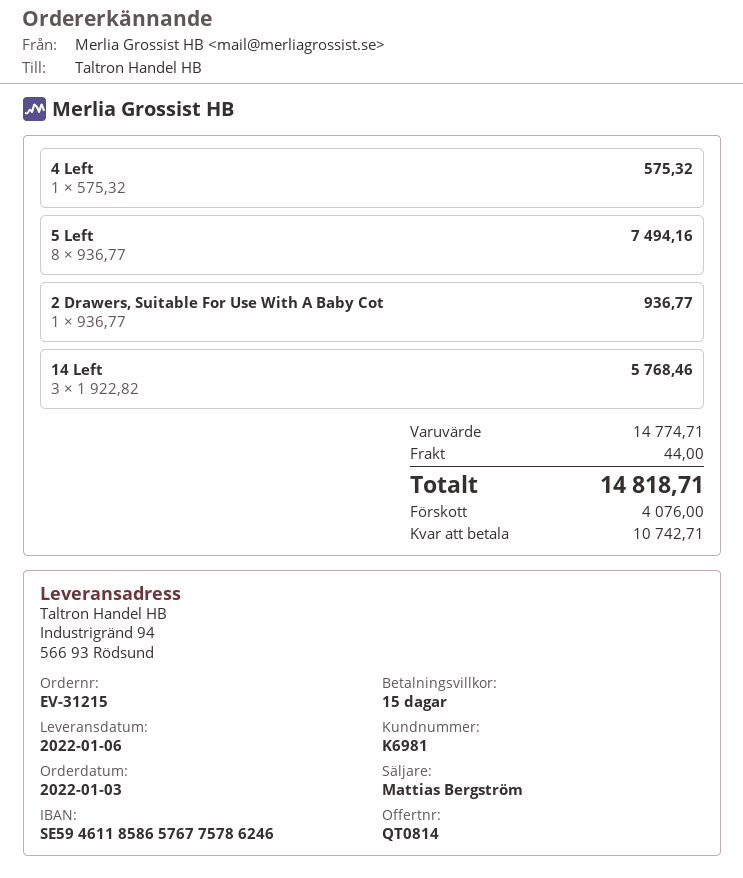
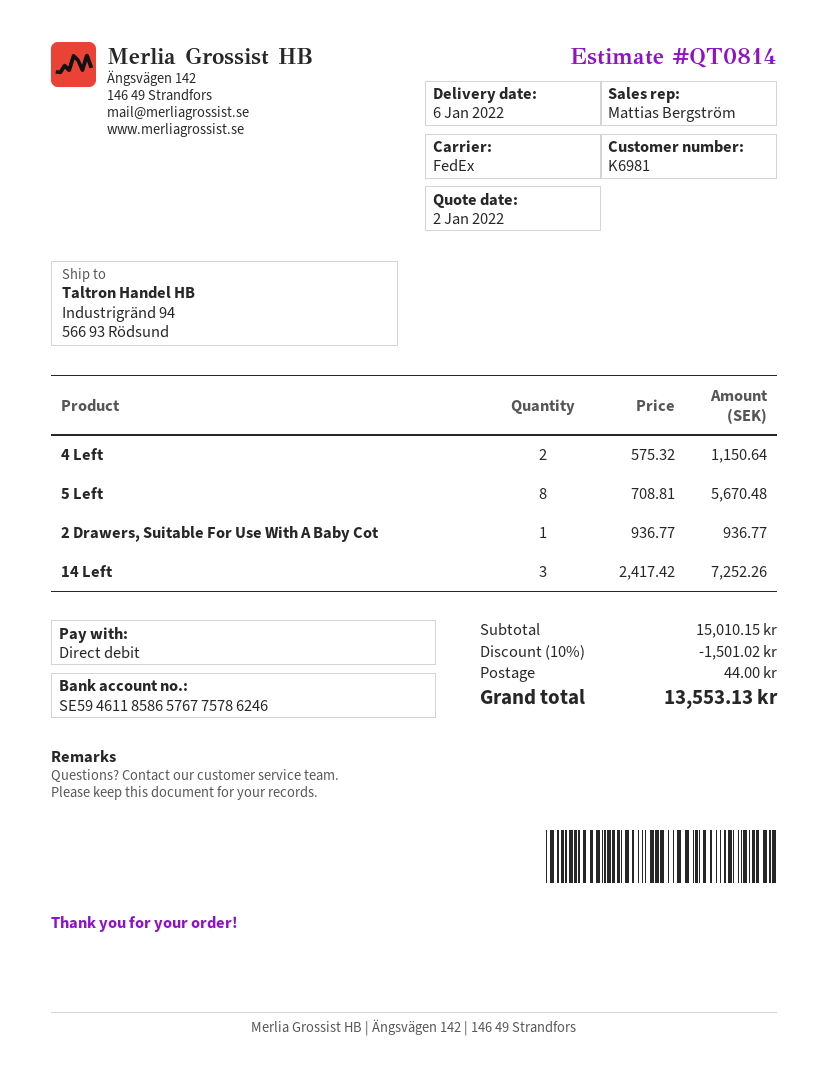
4 Left: 1 x 575.32 = 575.32 -> 2 x 575.32 = 1150.64
5 Left: 8 x 936.77 = 7494.16 -> 8 x 708.81 = 5670.48
14 Left: 3 x 1922.82 = 5768.46 -> 3 x 2417.42 = 7252.26
subtotal: 14774.71 -> 15010.15
discount: none -> 10% = 1501.02
total: 14818.71 -> 13553.13

